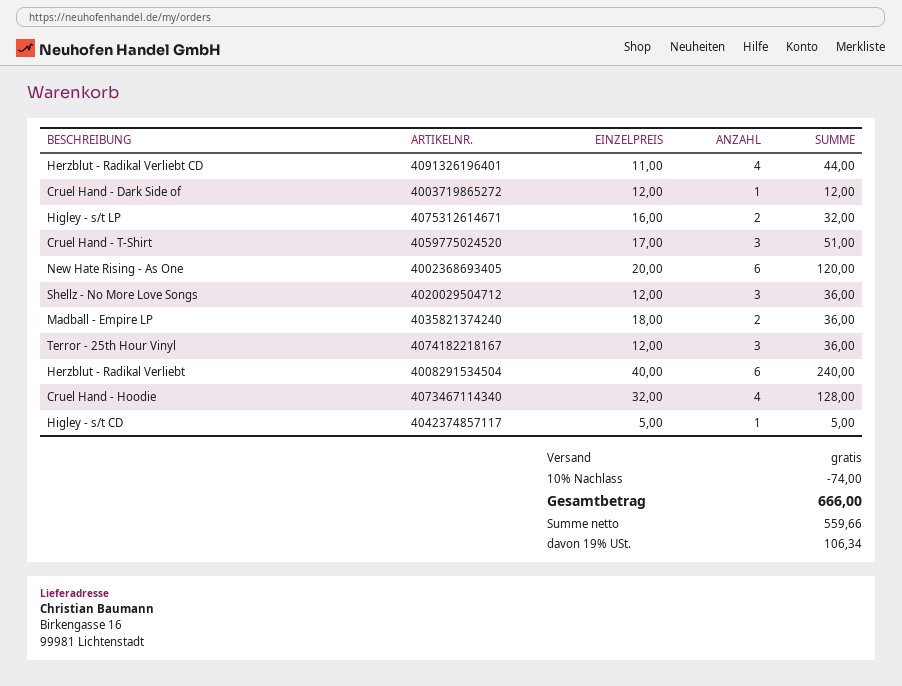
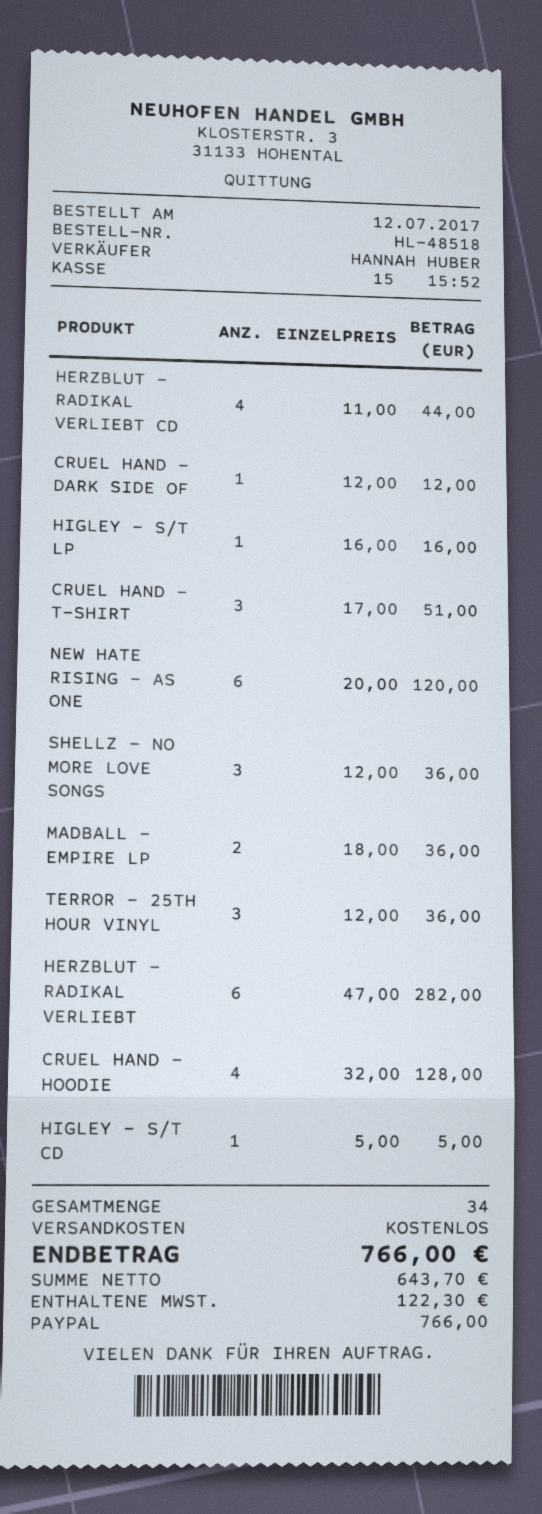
Higley - s/t LP: 2 x 16.00 = 32.00 -> 1 x 16.00 = 16.00
Herzblut - Radikal Verliebt: 6 x 40.00 = 240.00 -> 6 x 47.00 = 282.00
discount: 10% = 74.00 -> none
net: 559.66 -> 643.70
tax: 106.34 -> 122.30
total: 666.00 -> 766.00

